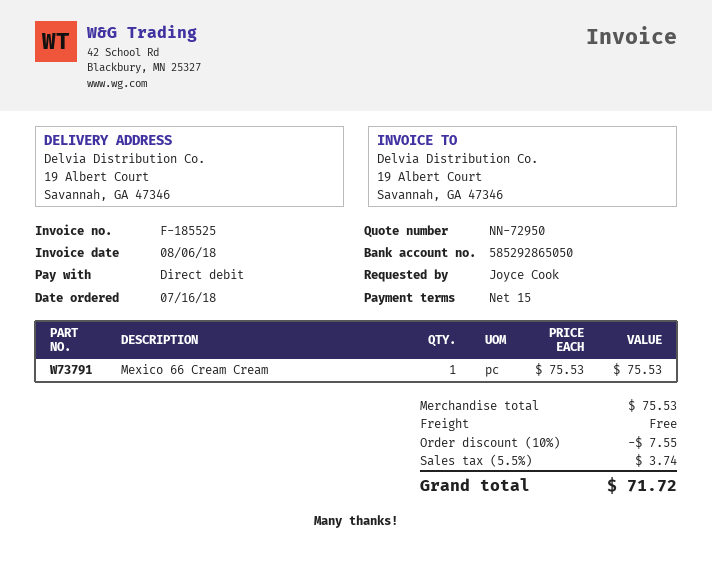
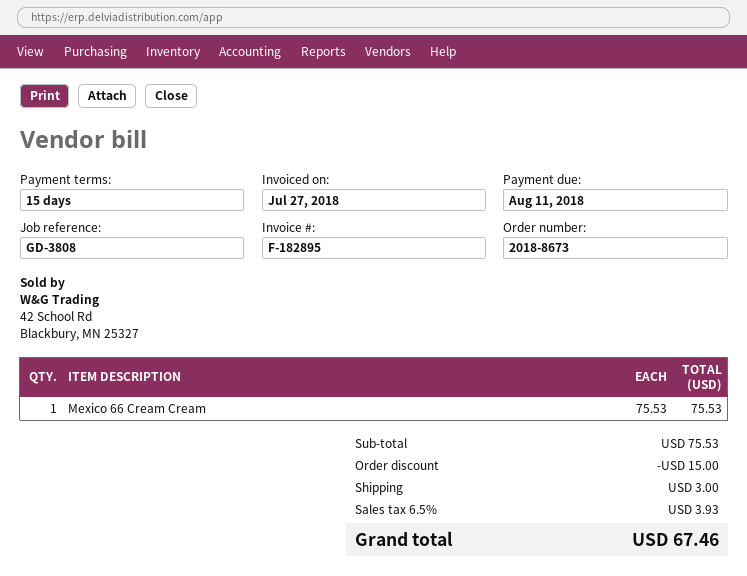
invoice number: F-185525 -> F-182895
invoice date: 2018-08-06 -> 2018-07-27
discount: 7.55 -> 15.00
shipping: 0.00 -> 3.00
tax: 5.5% = 3.74 -> 6.5% = 3.93
total: 71.72 -> 67.46

